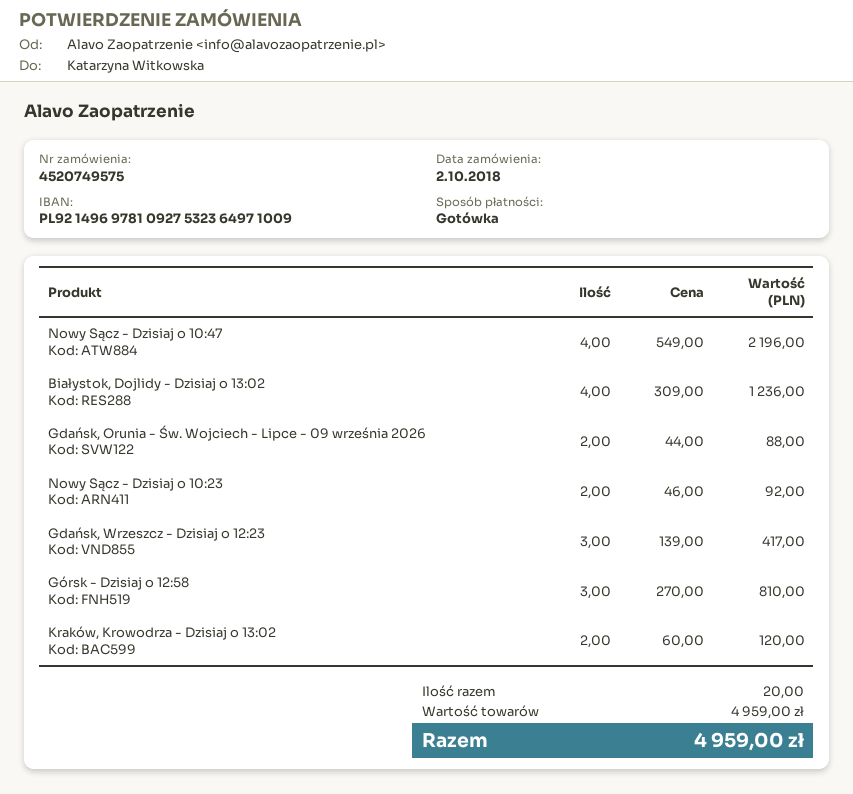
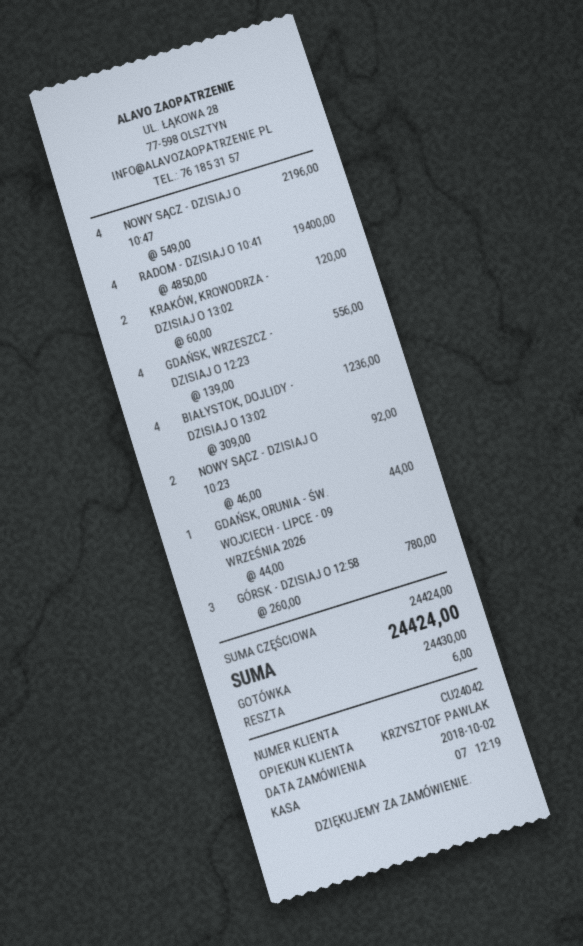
Gdańsk, Orunia - Św. Wojciech - Lipce - 09 września 2026: 2 x 44.00 = 88.00 -> 1 x 44.00 = 44.00
Gdańsk, Wrzeszcz - Dzisiaj o 12:23: 3 x 139.00 = 417.00 -> 4 x 139.00 = 556.00
Górsk - Dzisiaj o 12:58: 3 x 270.00 = 810.00 -> 3 x 260.00 = 780.00
RADOM - DZISIAJ O 10:41: none -> 4 x 4850.00 = 19400.00
subtotal: 4959.00 -> 24424.00
total: 4959.00 -> 24424.00

